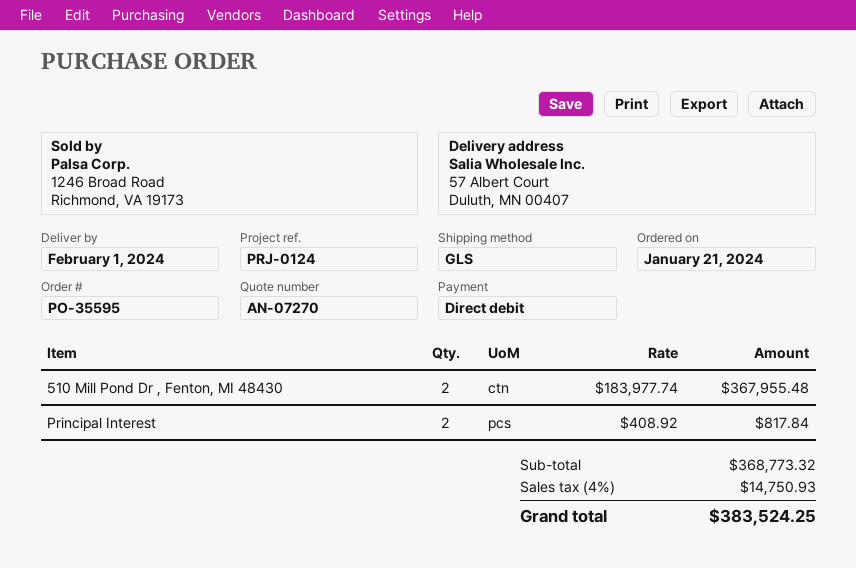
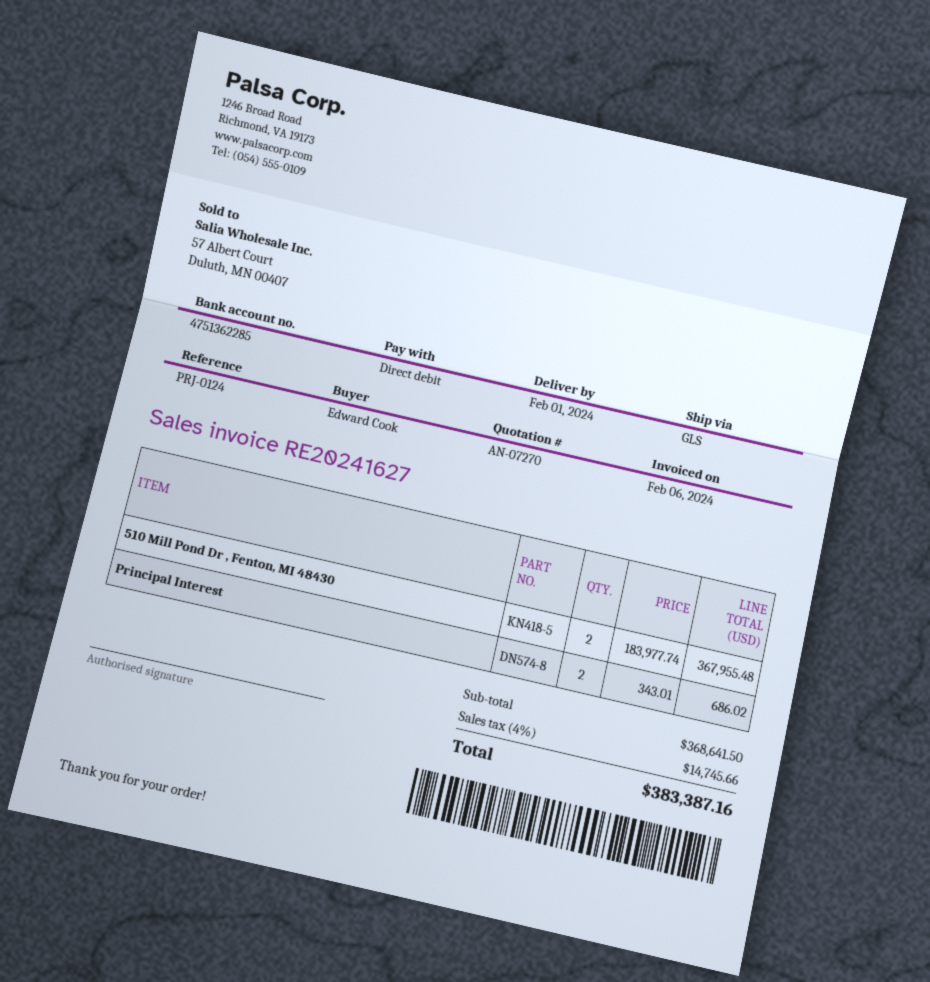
Principal Interest: 2 x 408.92 = 817.84 -> 2 x 343.01 = 686.02
subtotal: 368773.32 -> 368641.50
tax: 4% = 14750.93 -> 4% = 14745.66
total: 383524.25 -> 383387.16

